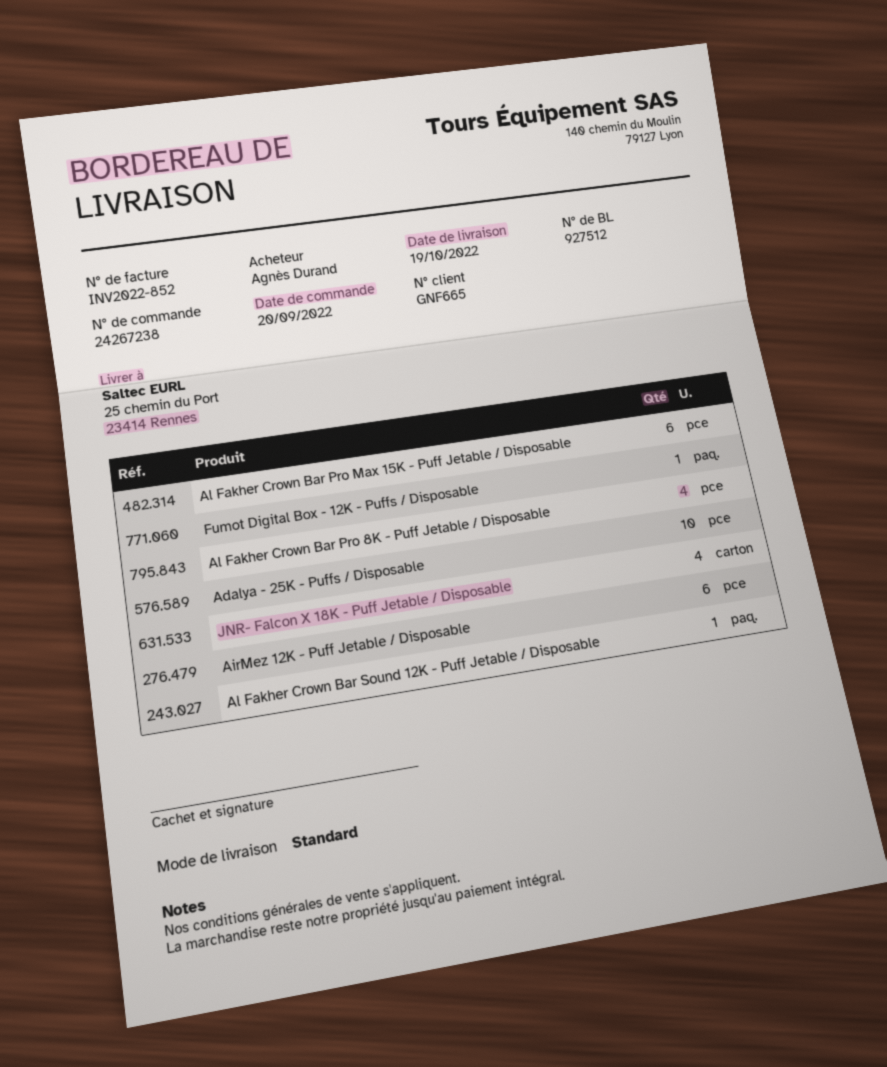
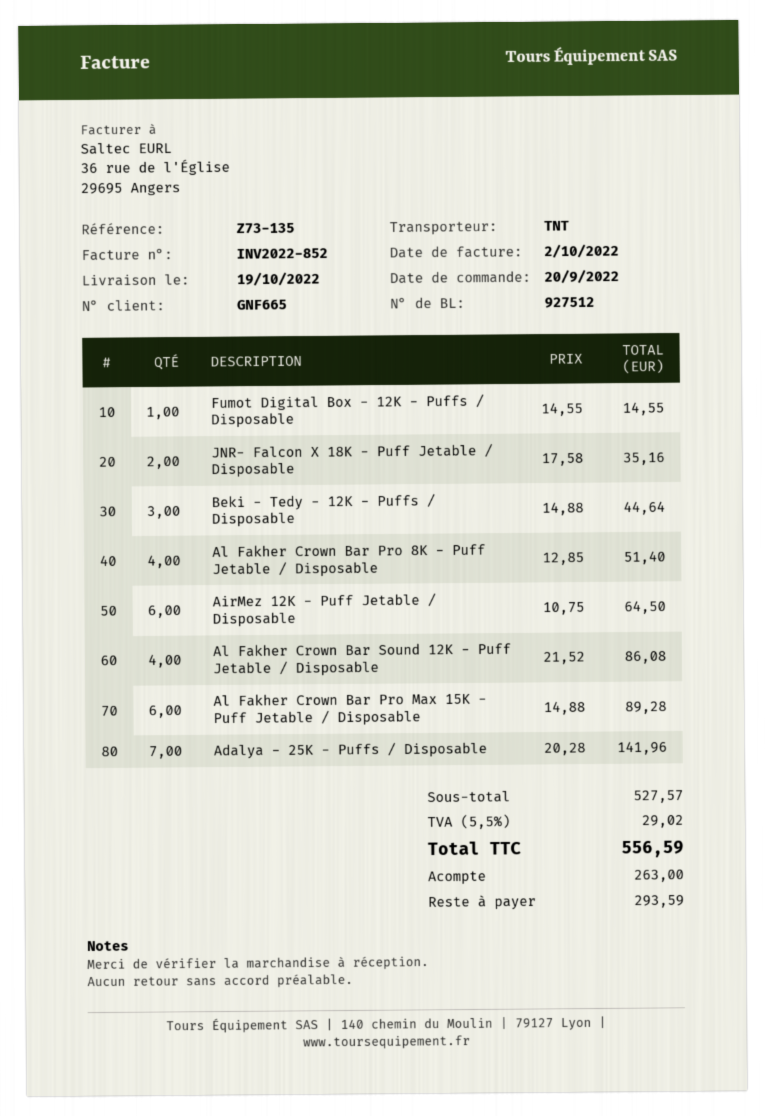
shipping method: standard -> TNT
Adalya - 25K - Puffs / Disposable: 10 -> 7
JNR- Falcon X 18K - Puff Jetable / Disposable: 4 -> 2
Al Fakher Crown Bar Sound 12K - Puff Jetable / Disposable: 1 -> 4
Beki - Tedy - 12K - Puffs / Disposable: none -> 3

